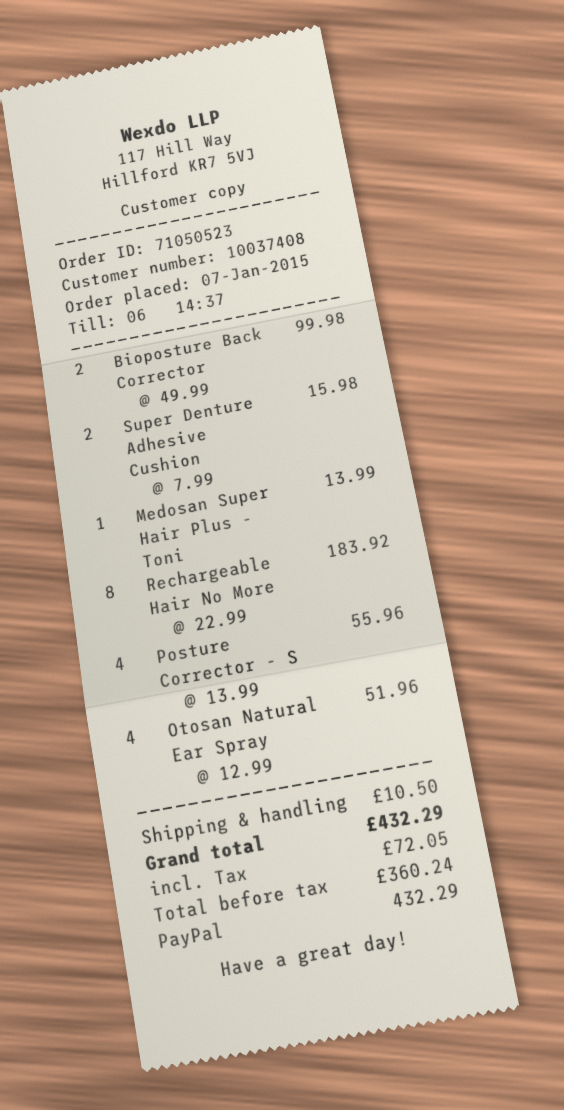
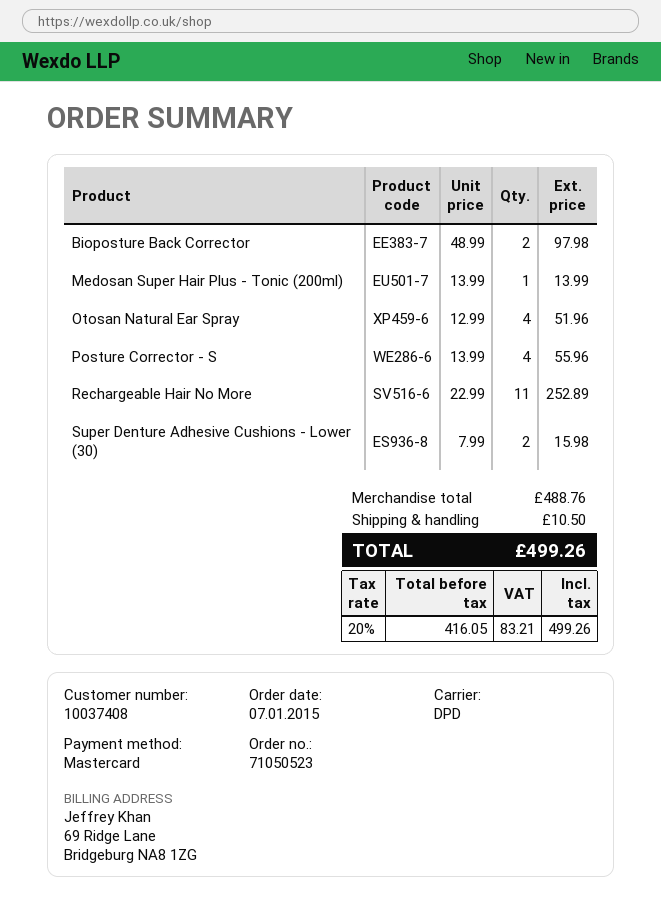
payment method: PayPal -> Mastercard
Bioposture Back Corrector: 2 x 49.99 = 99.98 -> 2 x 48.99 = 97.98
Rechargeable Hair No More: 8 x 22.99 = 183.92 -> 11 x 22.99 = 252.89
net: 360.24 -> 416.05
tax: 72.05 -> 83.21
total: 432.29 -> 499.26

